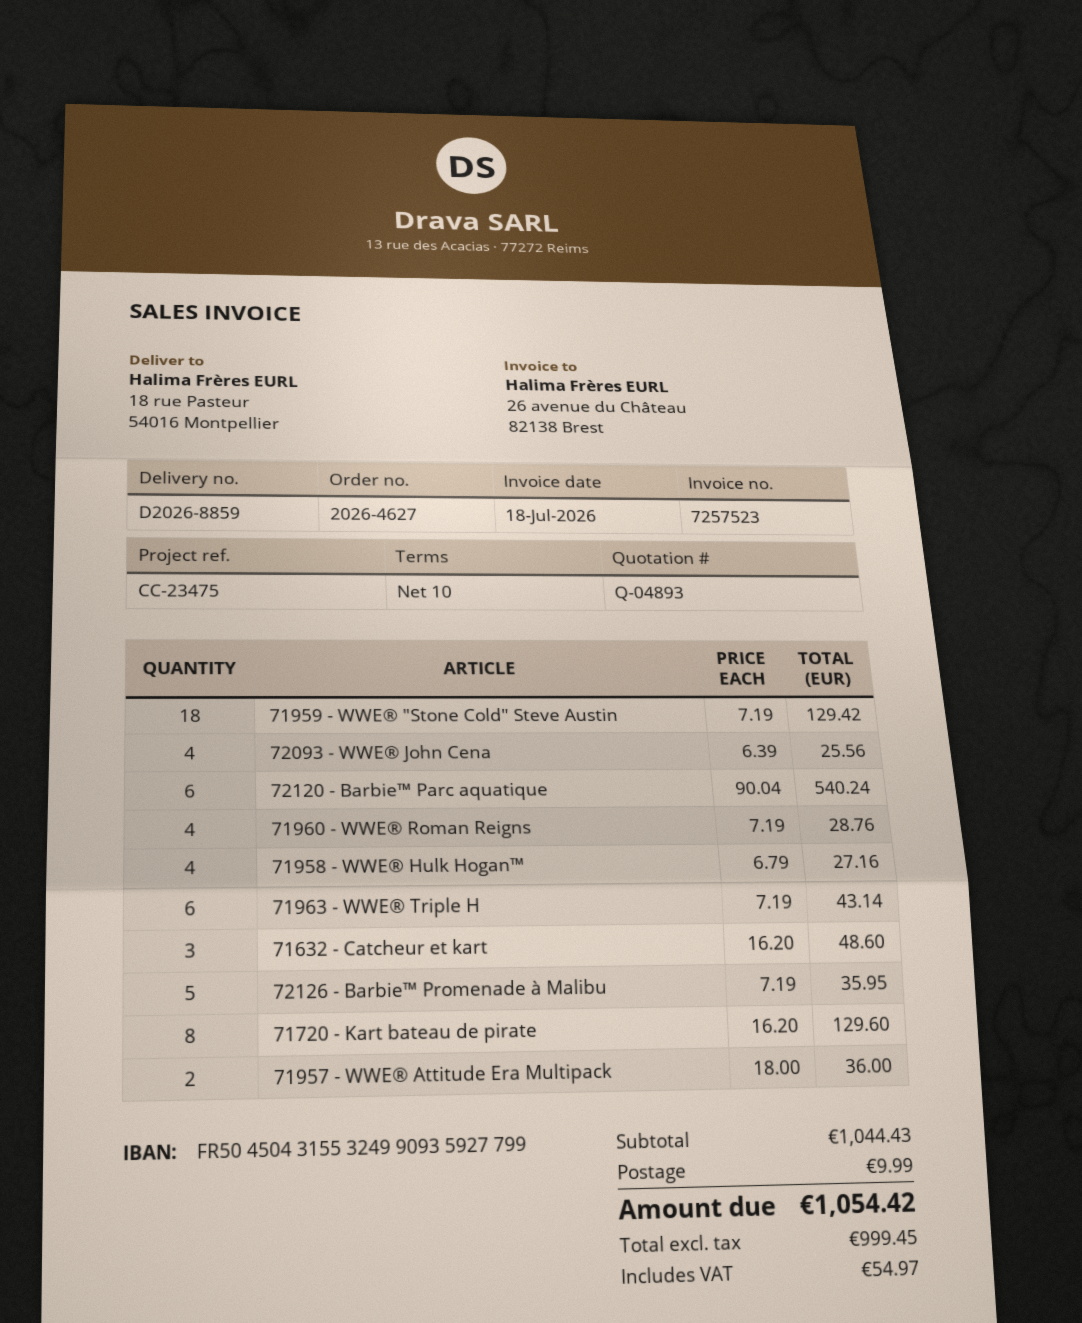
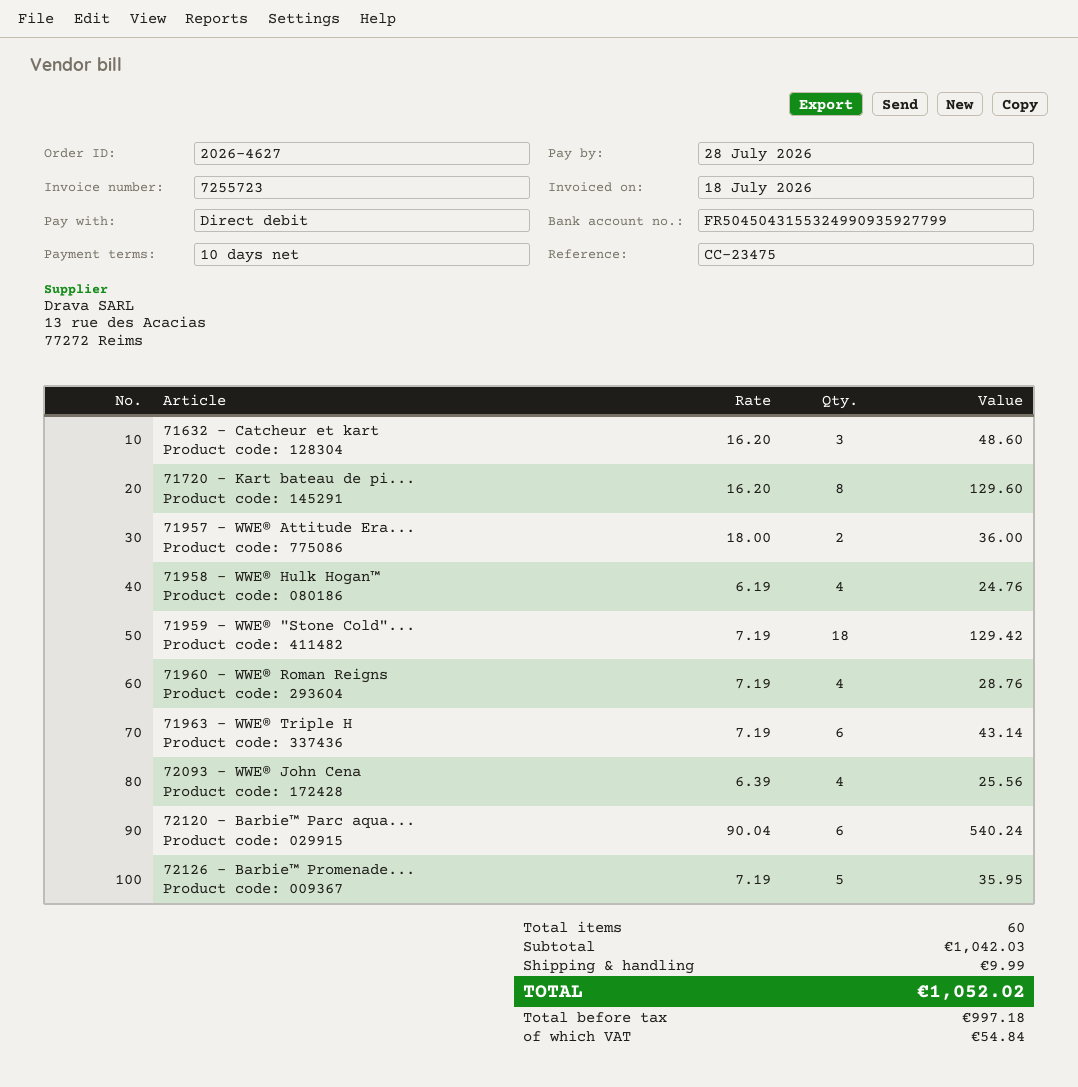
invoice number: 7257523 -> 7255723
71958 - WWE® Hulk Hogan™: 4 x 6.79 = 27.16 -> 4 x 6.19 = 24.76
subtotal: 1044.43 -> 1042.03
net: 999.45 -> 997.18
tax: 54.97 -> 54.84
total: 1054.42 -> 1052.02

